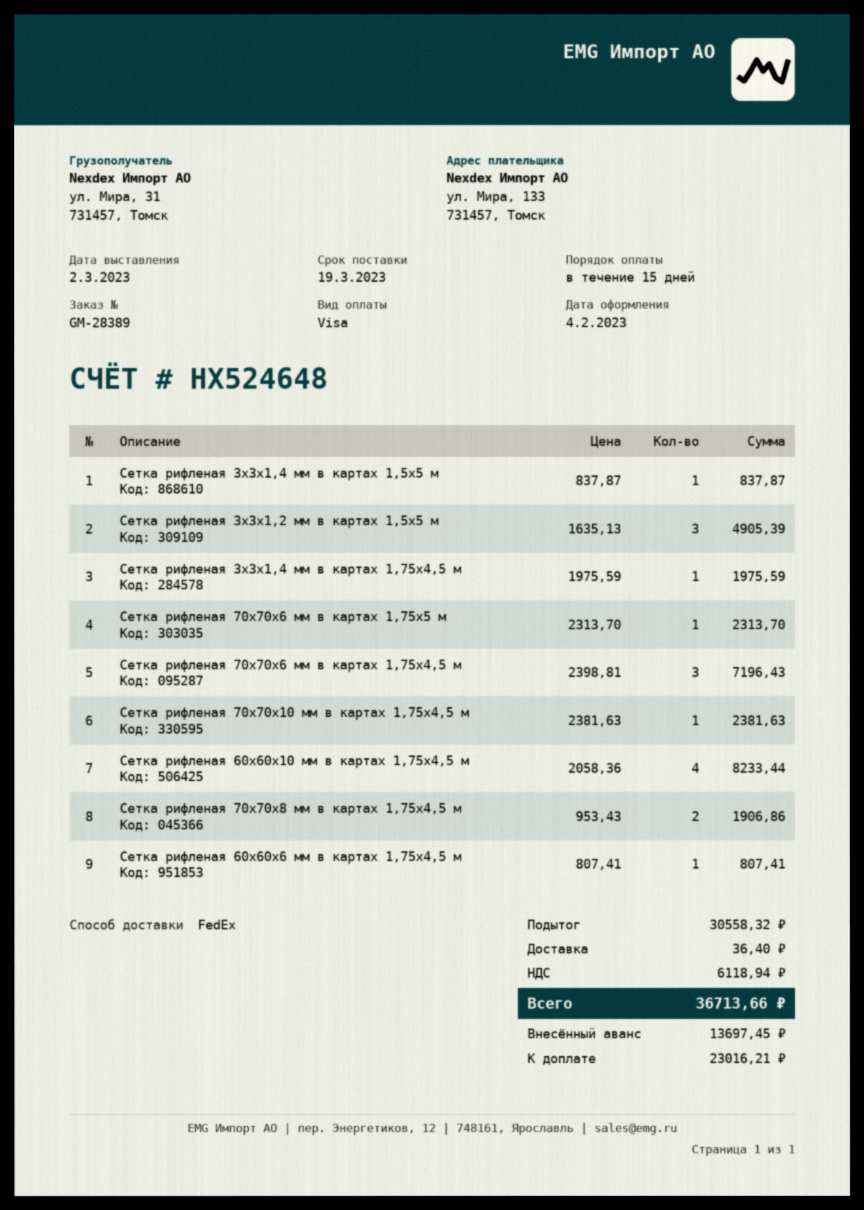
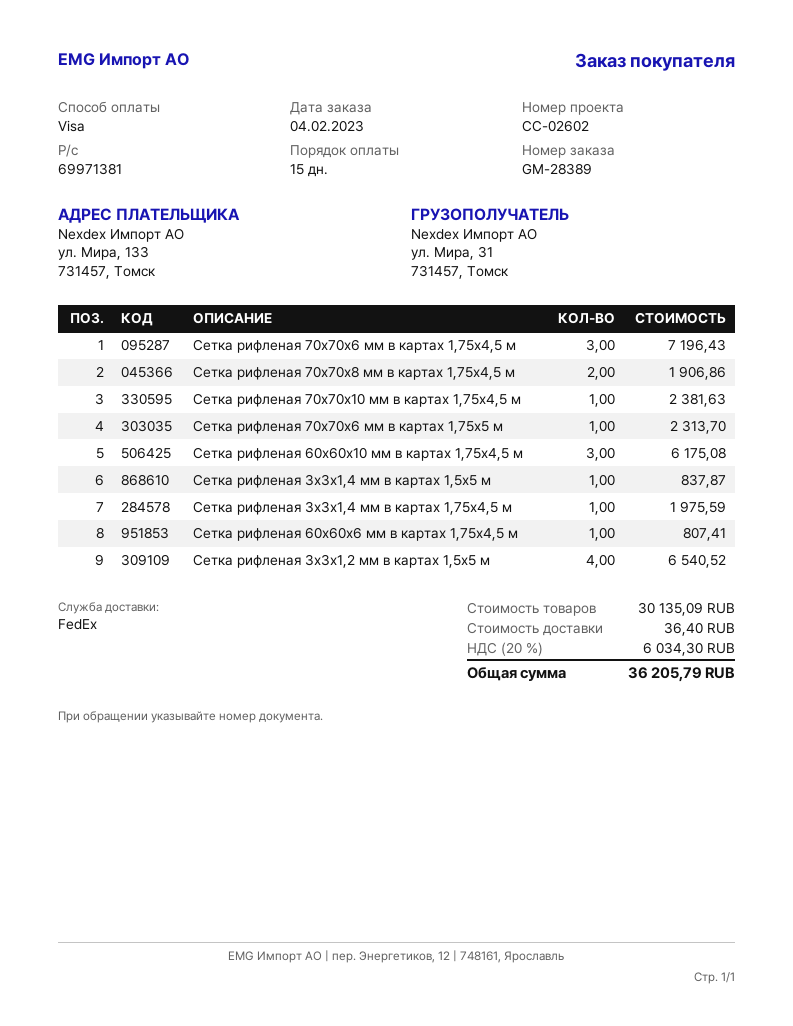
Сетка рифленая 3х3х1,2 мм в картах 1,5х5 м: 3 for 4905.39 -> 4 for 6540.52
Сетка рифленая 60х60х10 мм в картах 1,75х4,5 м: 4 for 8233.44 -> 3 for 6175.08
subtotal: 30558.32 -> 30135.09
tax: 6118.94 -> 6034.30
total: 36713.66 -> 36205.79

